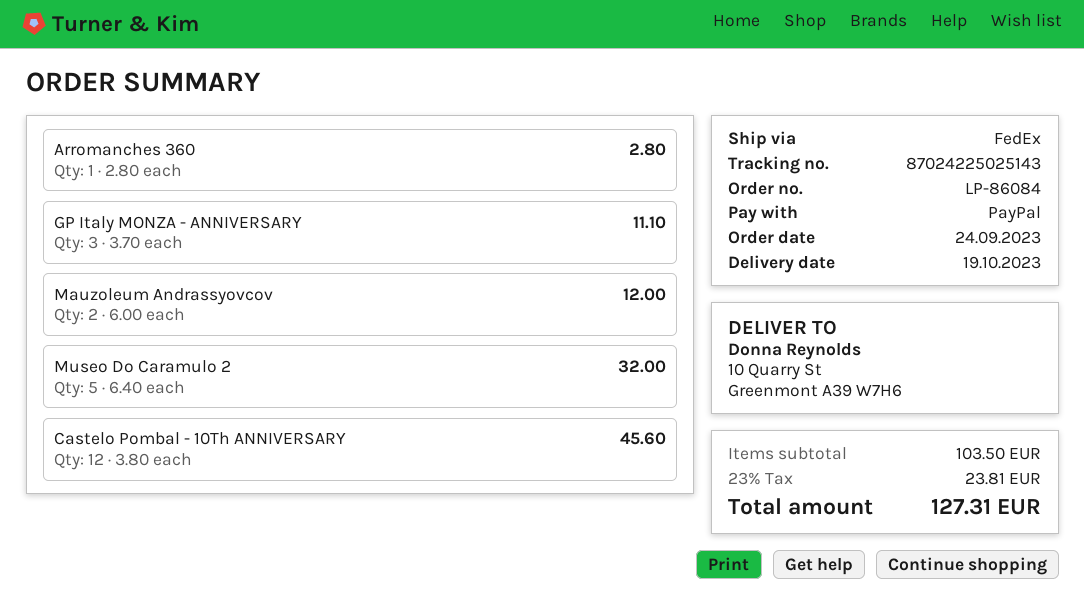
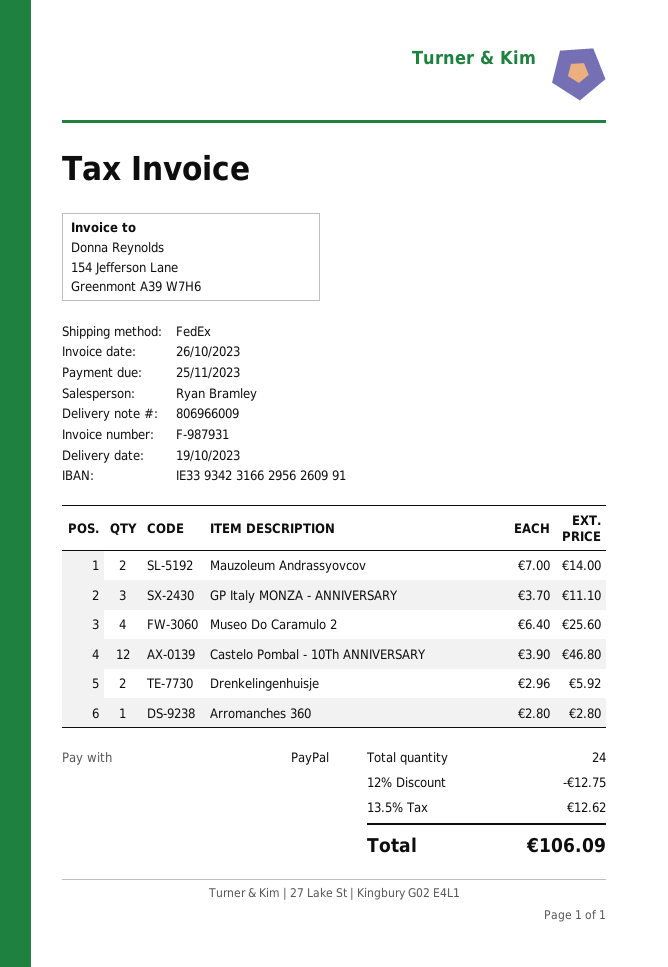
Mauzoleum Andrassyovcov: 2 x 6.00 = 12.00 -> 2 x 7.00 = 14.00
Museo Do Caramulo 2: 5 x 6.40 = 32.00 -> 4 x 6.40 = 25.60
Castelo Pombal - 10Th ANNIVERSARY: 12 x 3.80 = 45.60 -> 12 x 3.90 = 46.80
Drenkelingenhuisje: none -> 2 x 2.96 = 5.92
discount: none -> 12% = 12.75
tax: 23% = 23.81 -> 13.5% = 12.62
total: 127.31 -> 106.09

